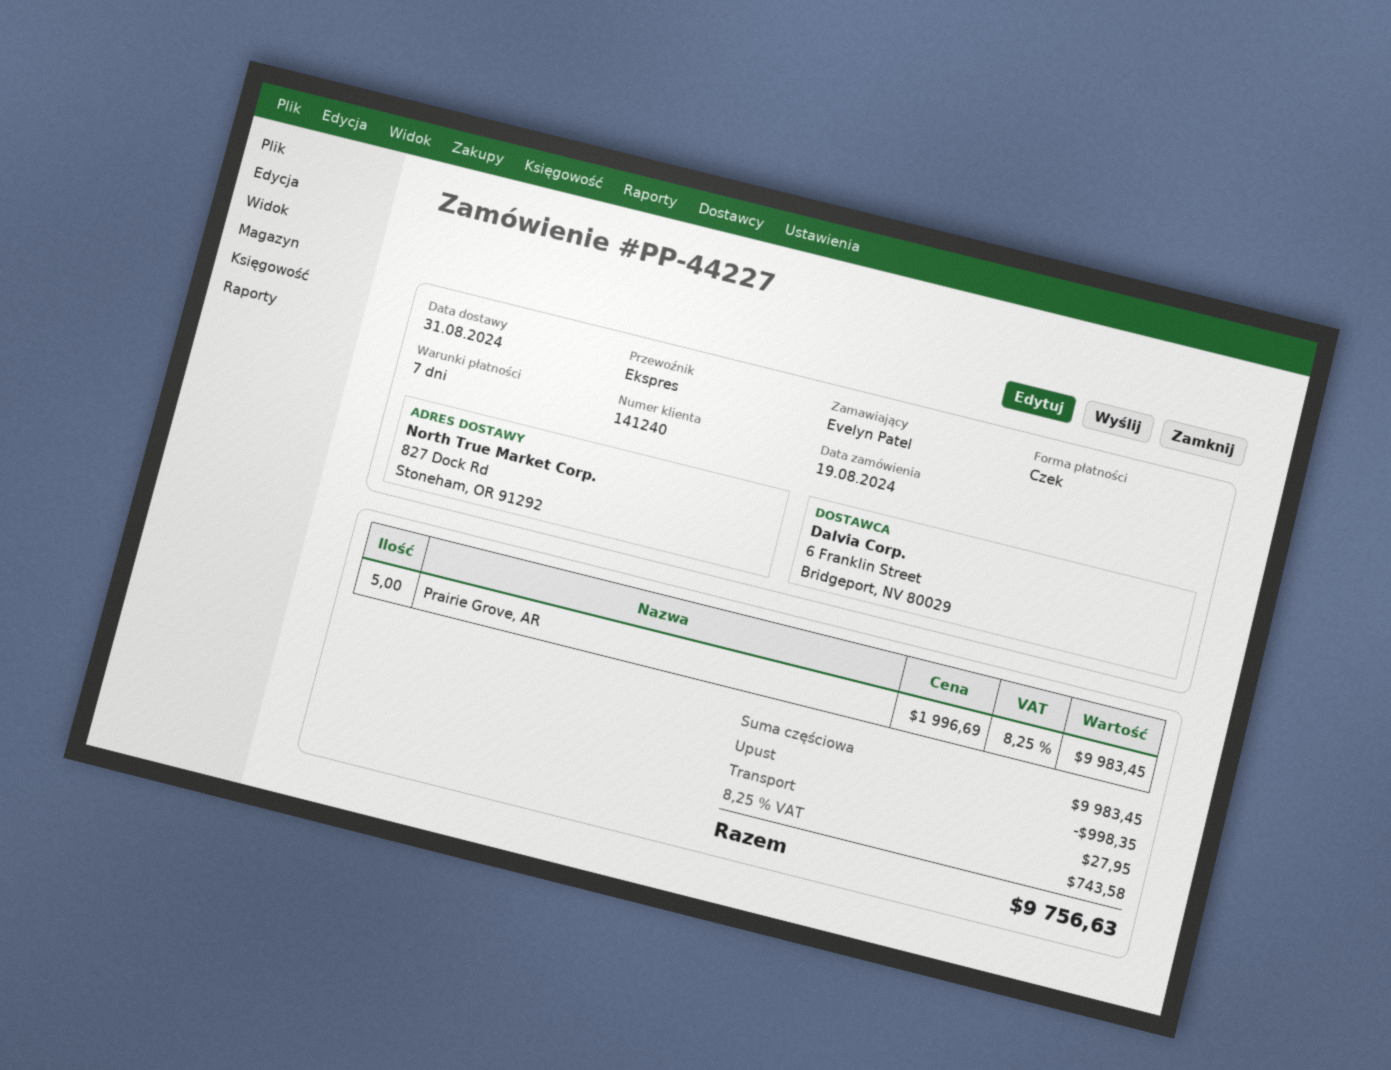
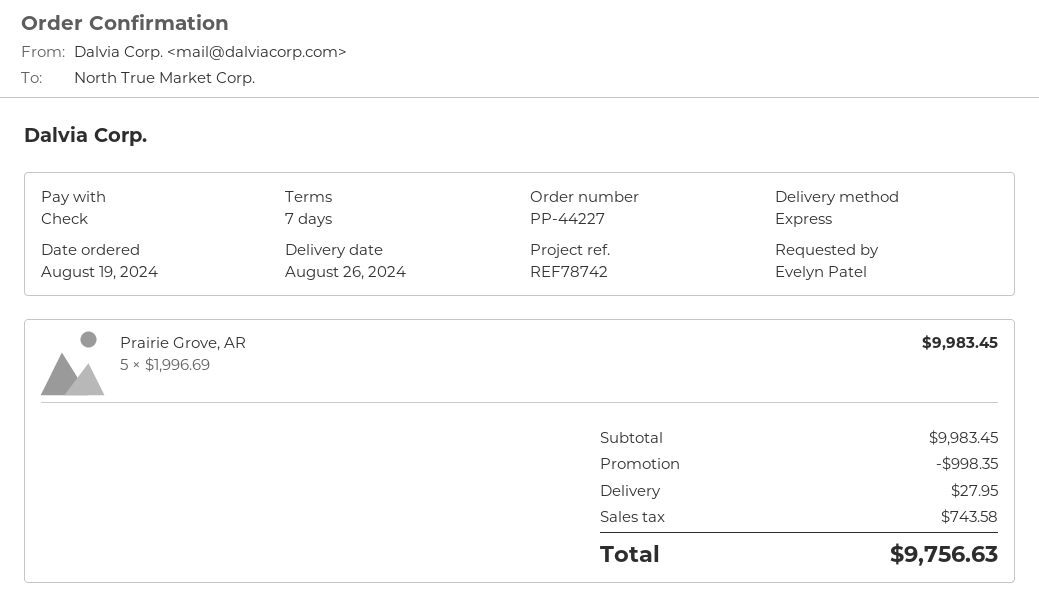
delivery date: 2024-08-31 -> 2024-08-26

